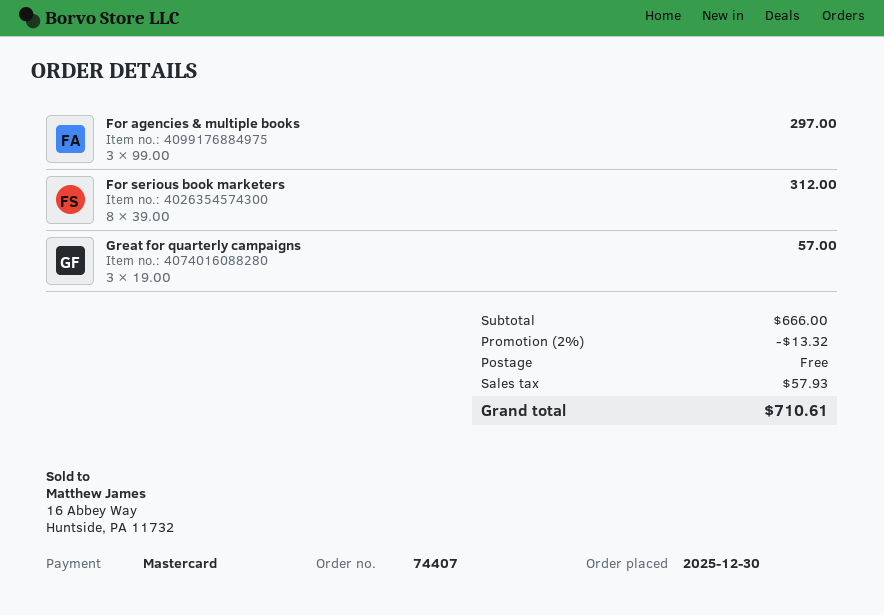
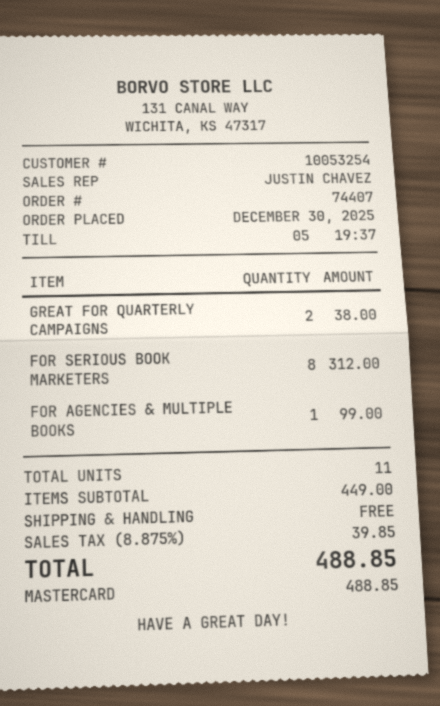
For agencies & multiple books: 3 for 297.00 -> 1 for 99.00
Great for quarterly campaigns: 3 for 57.00 -> 2 for 38.00
subtotal: 666.00 -> 449.00
discount: 2% = 13.32 -> none
tax: 57.93 -> 39.85
total: 710.61 -> 488.85

